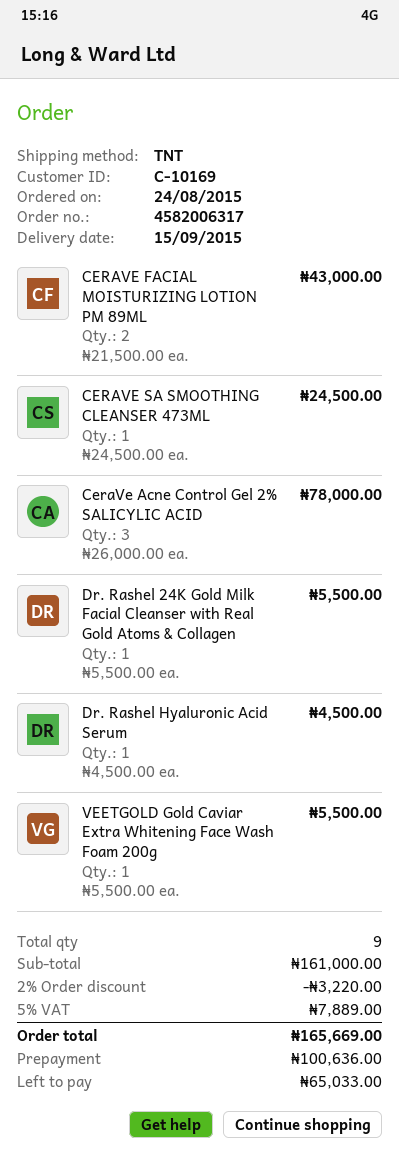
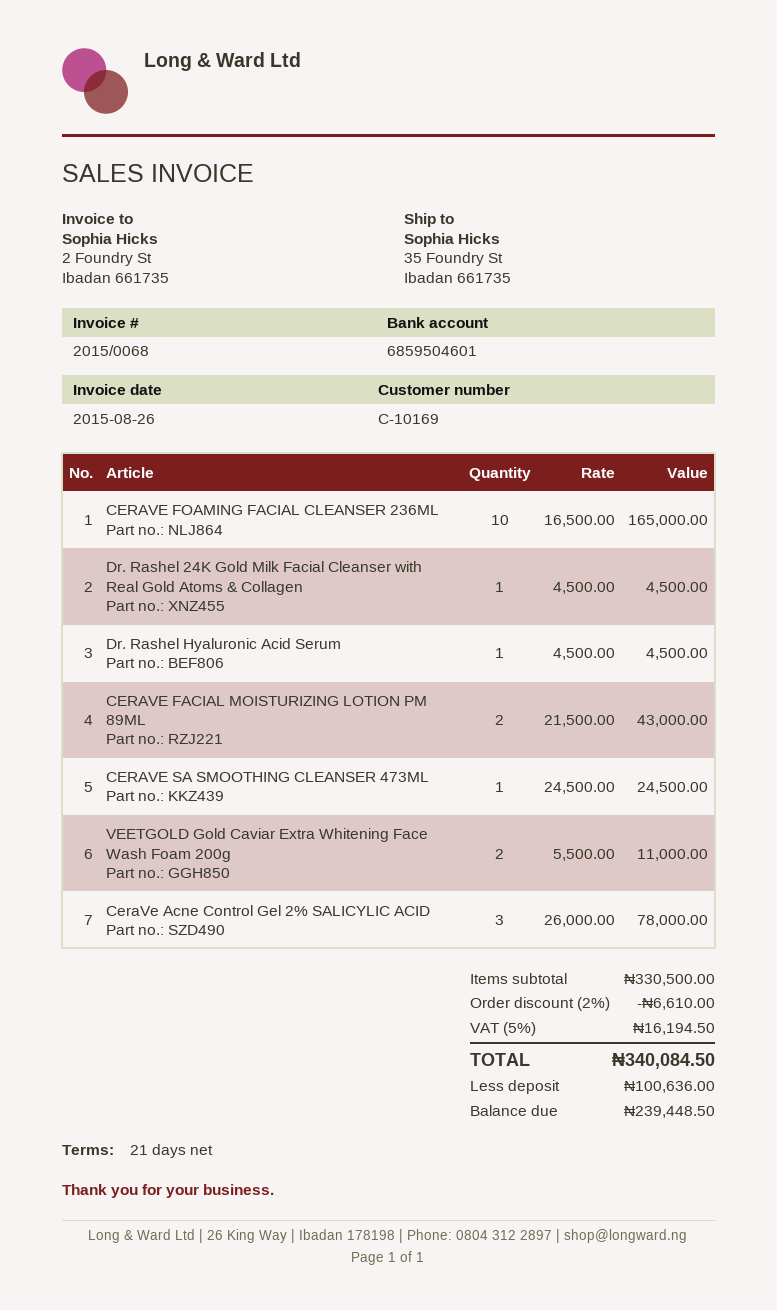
Dr. Rashel 24K Gold Milk Facial Cleanser with Real Gold Atoms & Collagen: 1 x 5500.00 = 5500.00 -> 1 x 4500.00 = 4500.00
VEETGOLD Gold Caviar Extra Whitening Face Wash Foam 200g: 1 x 5500.00 = 5500.00 -> 2 x 5500.00 = 11000.00
CERAVE FOAMING FACIAL CLEANSER 236ML: none -> 10 x 16500.00 = 165000.00
subtotal: 161000.00 -> 330500.00
discount: 2% = 3220.00 -> 2% = 6610.00
tax: 5% = 7889.00 -> 5% = 16194.50
total: 165669.00 -> 340084.50
balance: 65033.00 -> 239448.50

